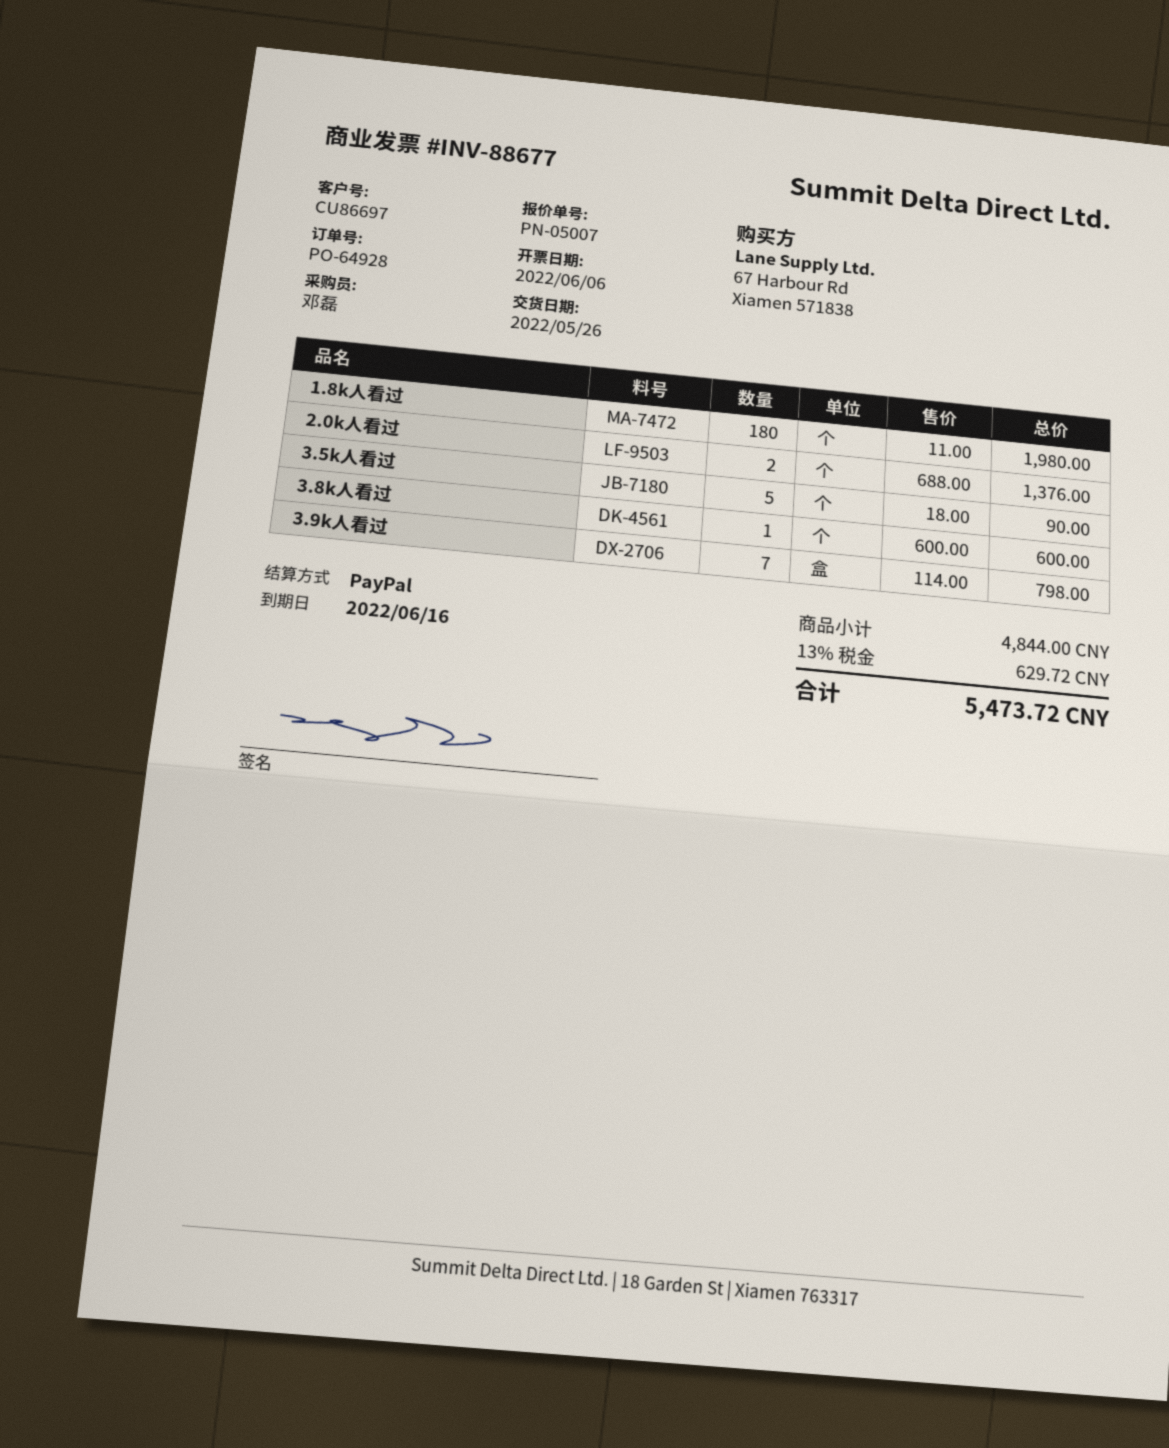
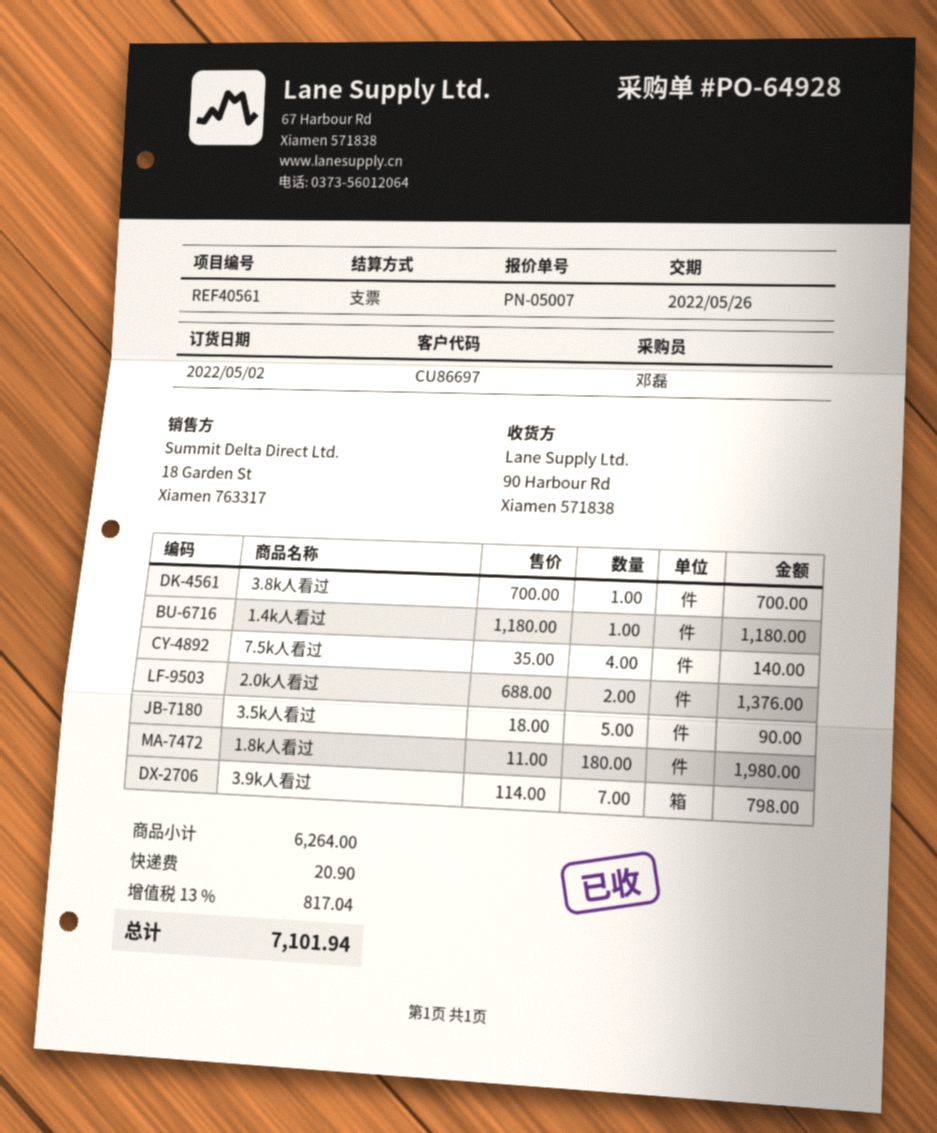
payment method: PayPal -> cheque
3.8k人看过: 1 x 600.00 = 600.00 -> 1 x 700.00 = 700.00
1.4k人看过: none -> 1 x 1180.00 = 1180.00
7.5k人看过: none -> 4 x 35.00 = 140.00
subtotal: 4844.00 -> 6264.00
shipping: none -> 20.90
tax: 13% = 629.72 -> 13% = 817.04
total: 5473.72 -> 7101.94

